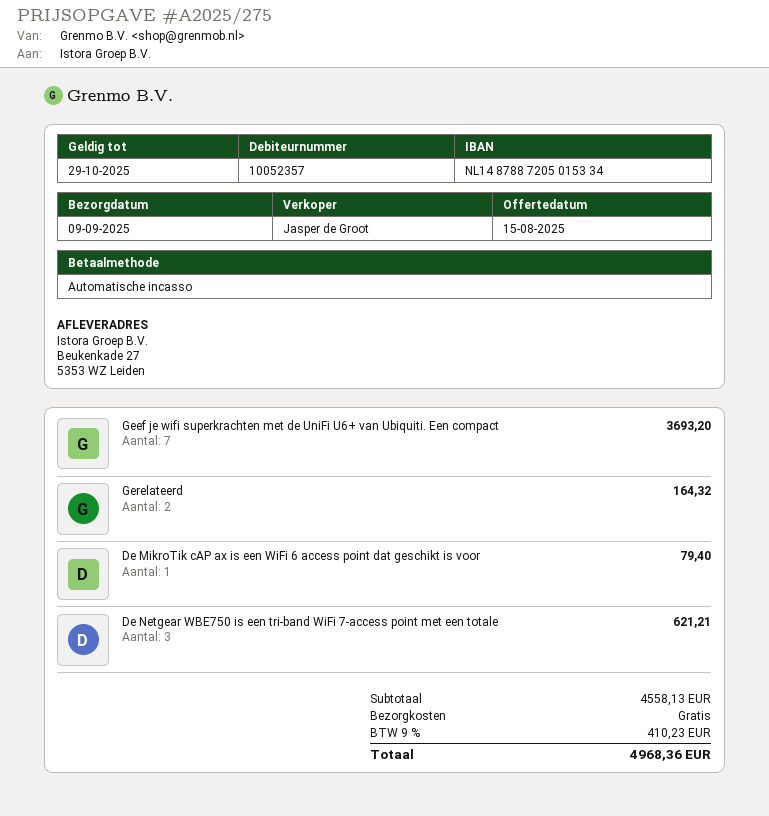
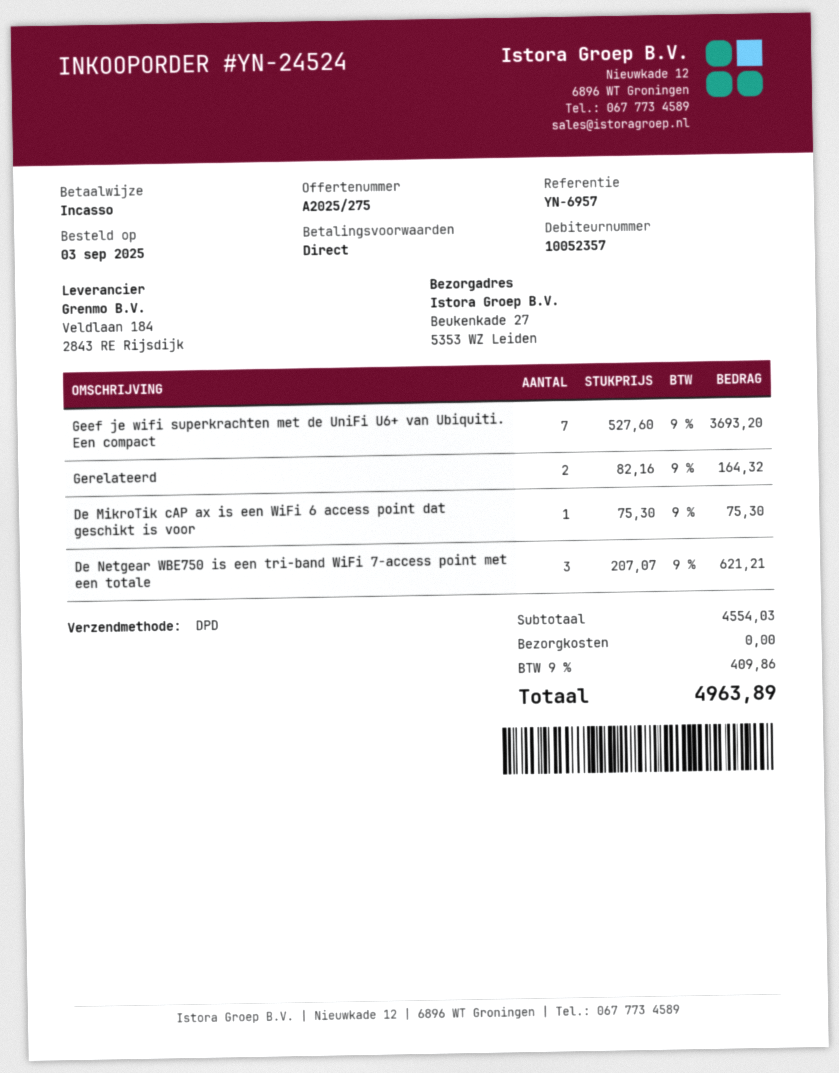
De MikroTik cAP ax is een WiFi 6 access point dat geschikt is voor: 1 for 79.40 -> 1 for 75.30
subtotal: 4558.13 -> 4554.03
tax: 9% = 410.23 -> 9% = 409.86
total: 4968.36 -> 4963.89

